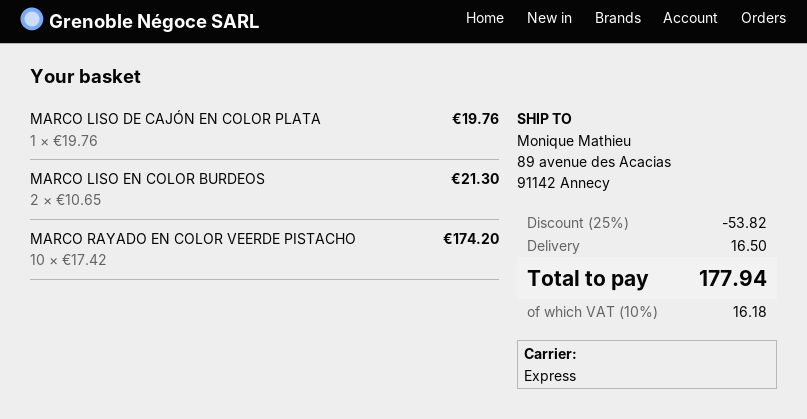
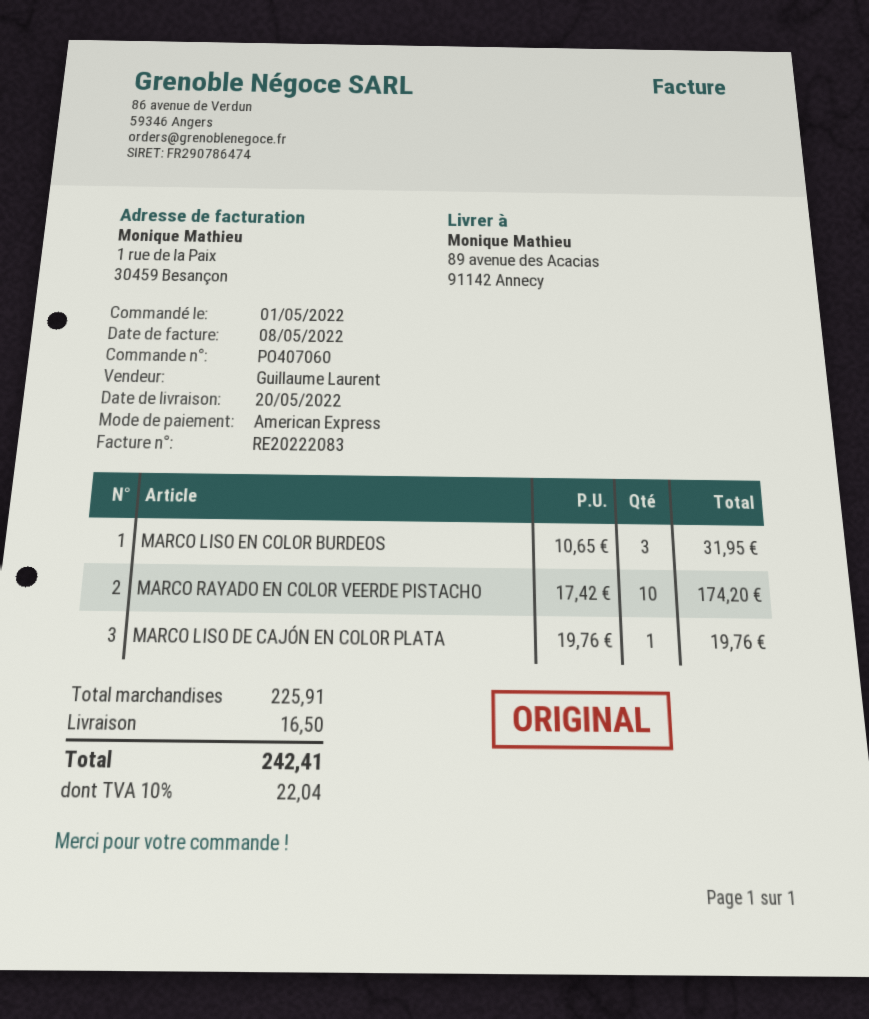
MARCO LISO EN COLOR BURDEOS: 2 x 10.65 = 21.30 -> 3 x 10.65 = 31.95
discount: 25% = 53.82 -> none
tax: 10% = 16.18 -> 10% = 22.04
total: 177.94 -> 242.41

